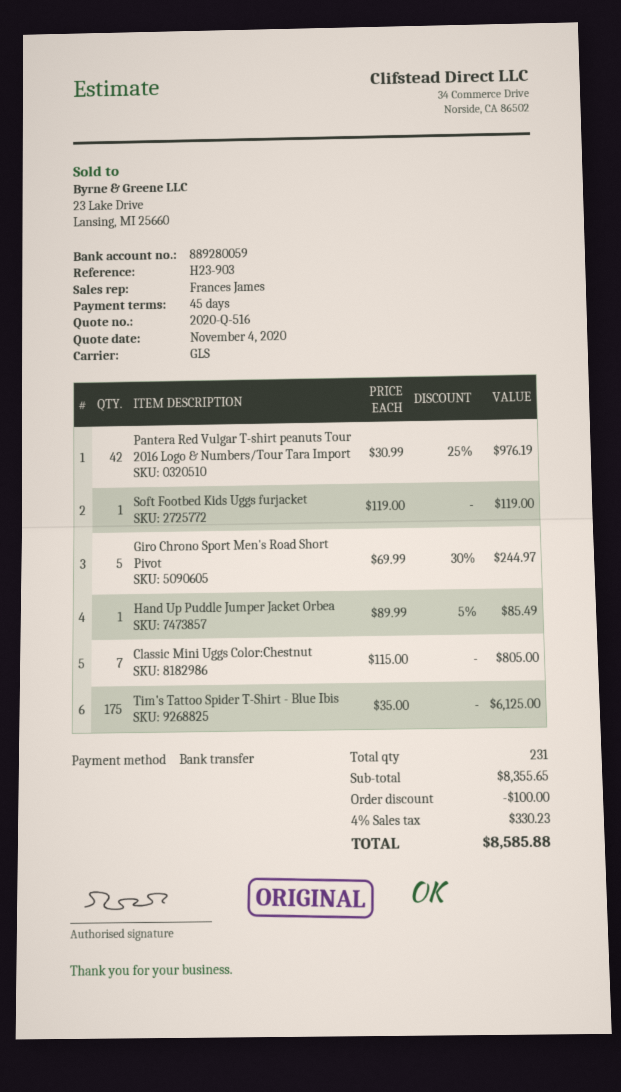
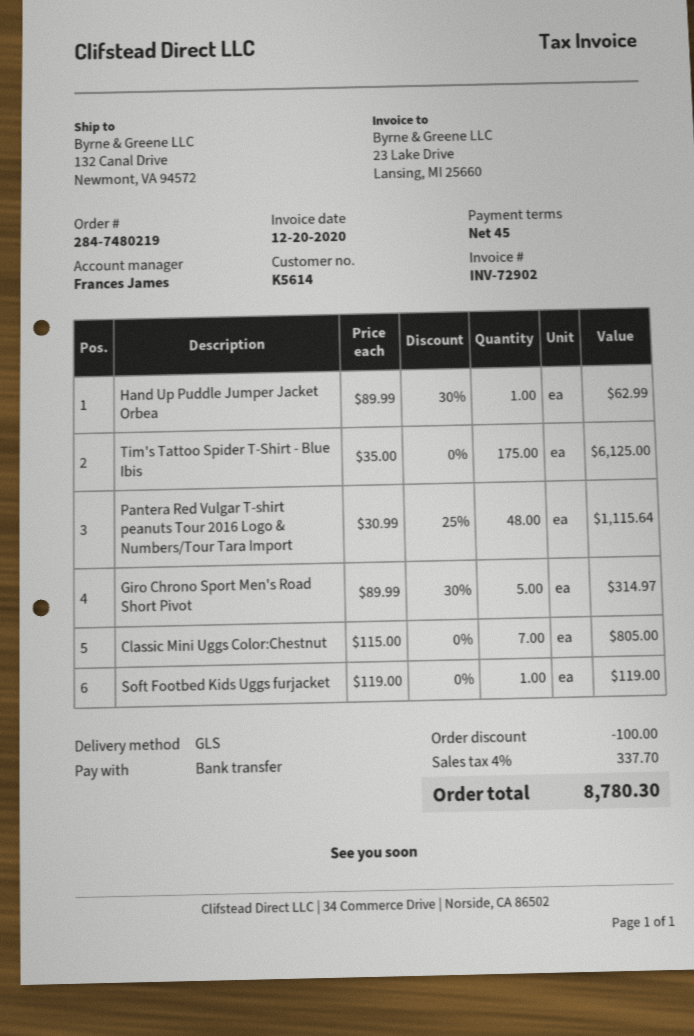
Pantera Red Vulgar T-shirt peanuts Tour 2016 Logo & Numbers/Tour Tara Import: 42 x 30.99 - 25% = 976.19 -> 48 x 30.99 - 25% = 1115.64
Giro Chrono Sport Men's Road Short Pivot: 5 x 69.99 - 30% = 244.97 -> 5 x 89.99 - 30% = 314.97
Hand Up Puddle Jumper Jacket Orbea: 1 x 89.99 - 5% = 85.49 -> 1 x 89.99 - 30% = 62.99
tax: 4% = 330.23 -> 4% = 337.70
total: 8585.88 -> 8780.30

